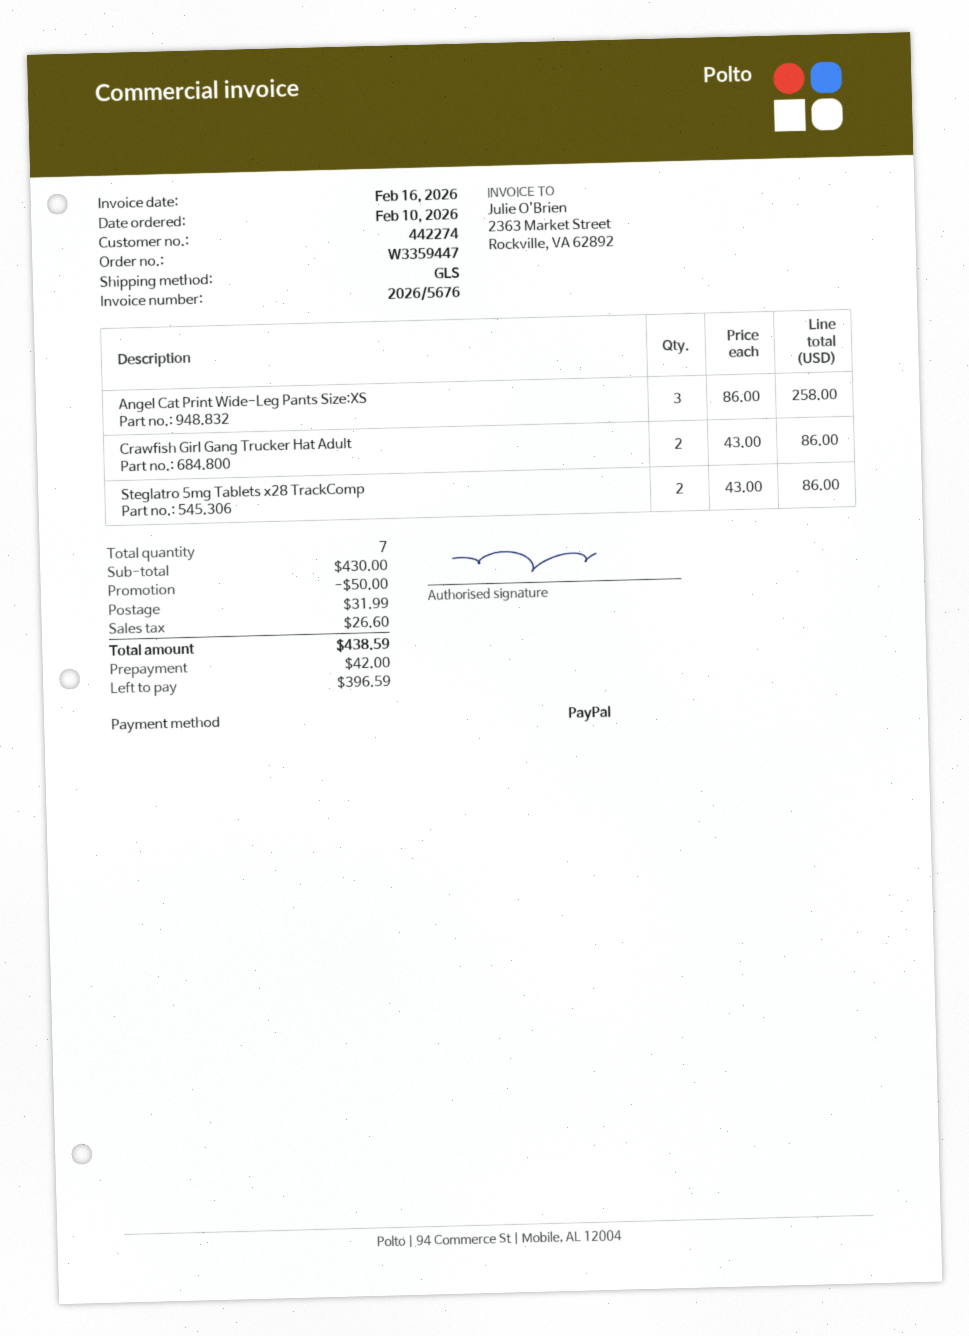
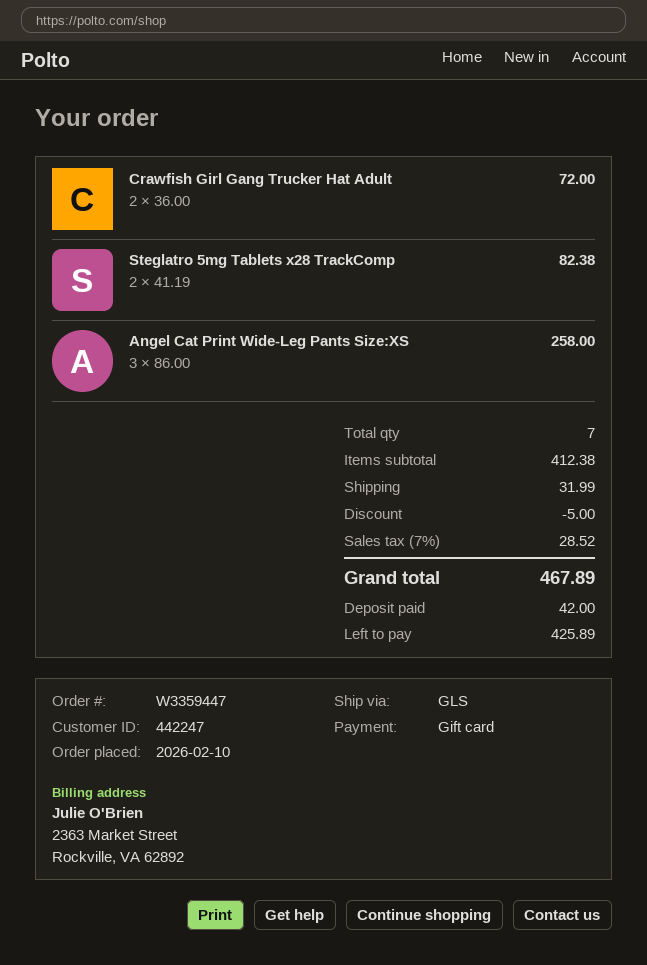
customer number: 442274 -> 442247
payment method: PayPal -> gift card
Crawfish Girl Gang Trucker Hat Adult: 2 x 43.00 = 86.00 -> 2 x 36.00 = 72.00
Steglatro 5mg Tablets x28 TrackComp: 2 x 43.00 = 86.00 -> 2 x 41.19 = 82.38
subtotal: 430.00 -> 412.38
discount: 50.00 -> 5.00
tax: 26.60 -> 28.52
total: 438.59 -> 467.89
balance: 396.59 -> 425.89

